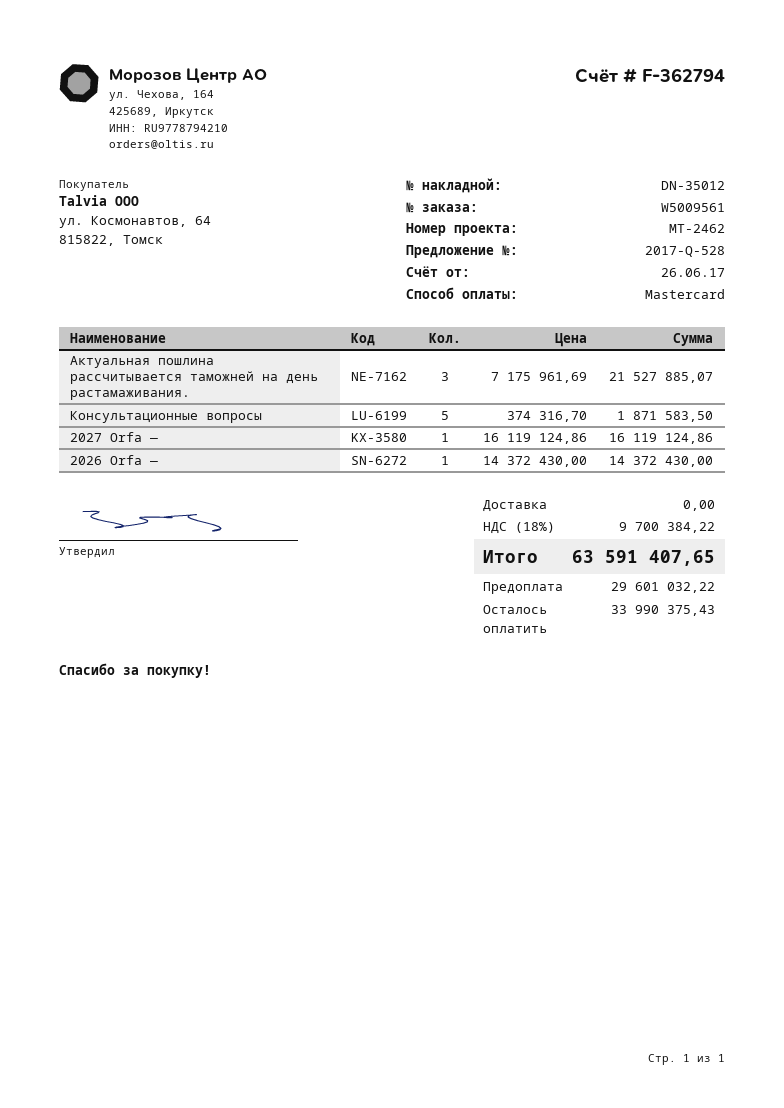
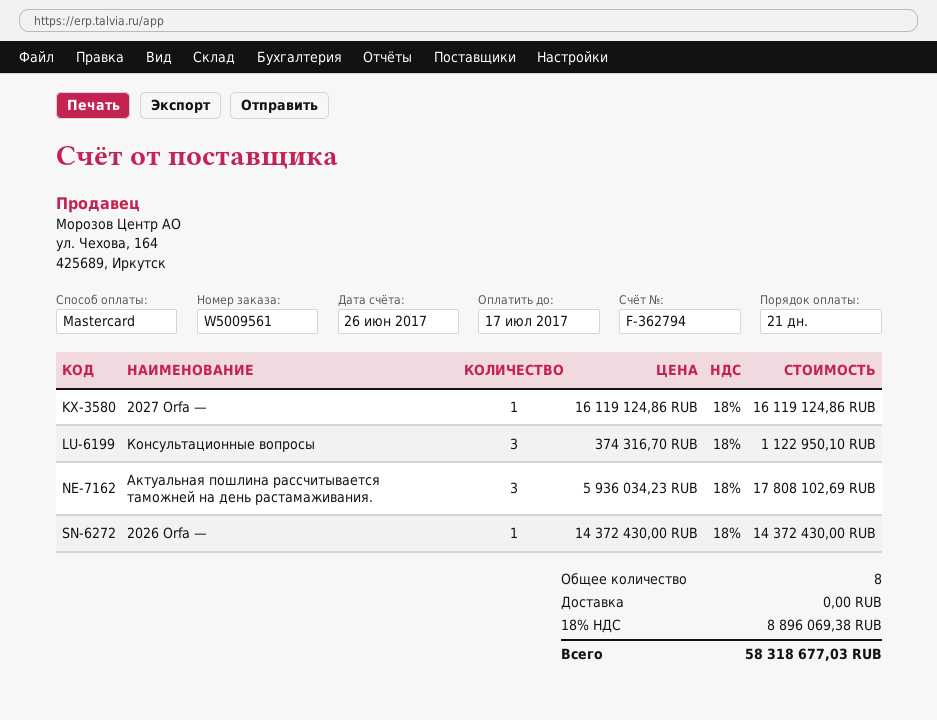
Актуальная пошлина рассчитывается таможней на день растамаживания.: 3 x 7175961.69 = 21527885.07 -> 3 x 5936034.23 = 17808102.69
Консультационные вопросы: 5 x 374316.70 = 1871583.50 -> 3 x 374316.70 = 1122950.10
tax: 18% = 9700384.22 -> 18% = 8896069.38
total: 63591407.65 -> 58318677.03

